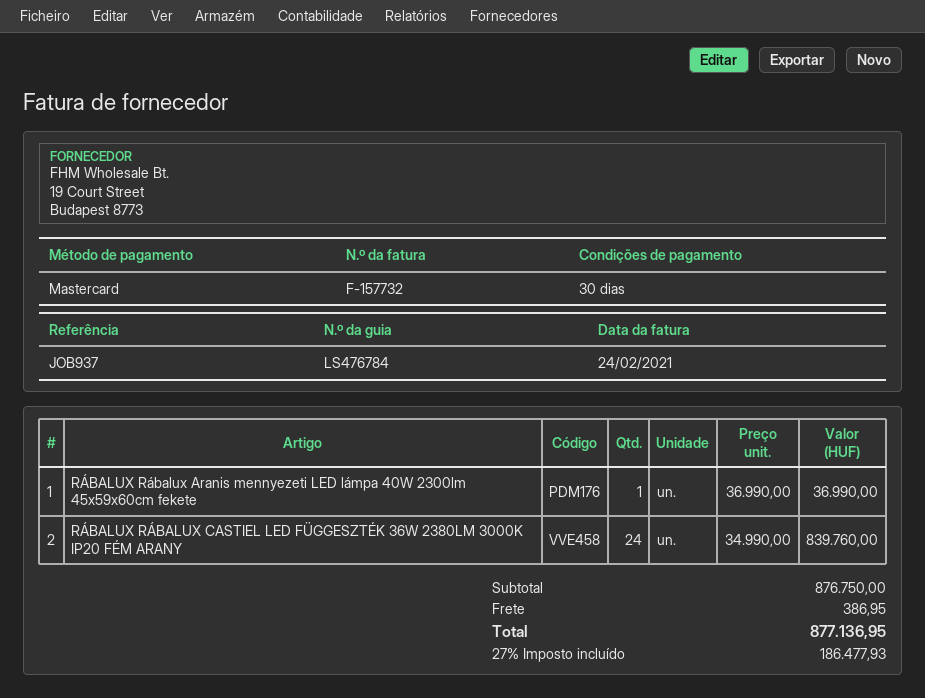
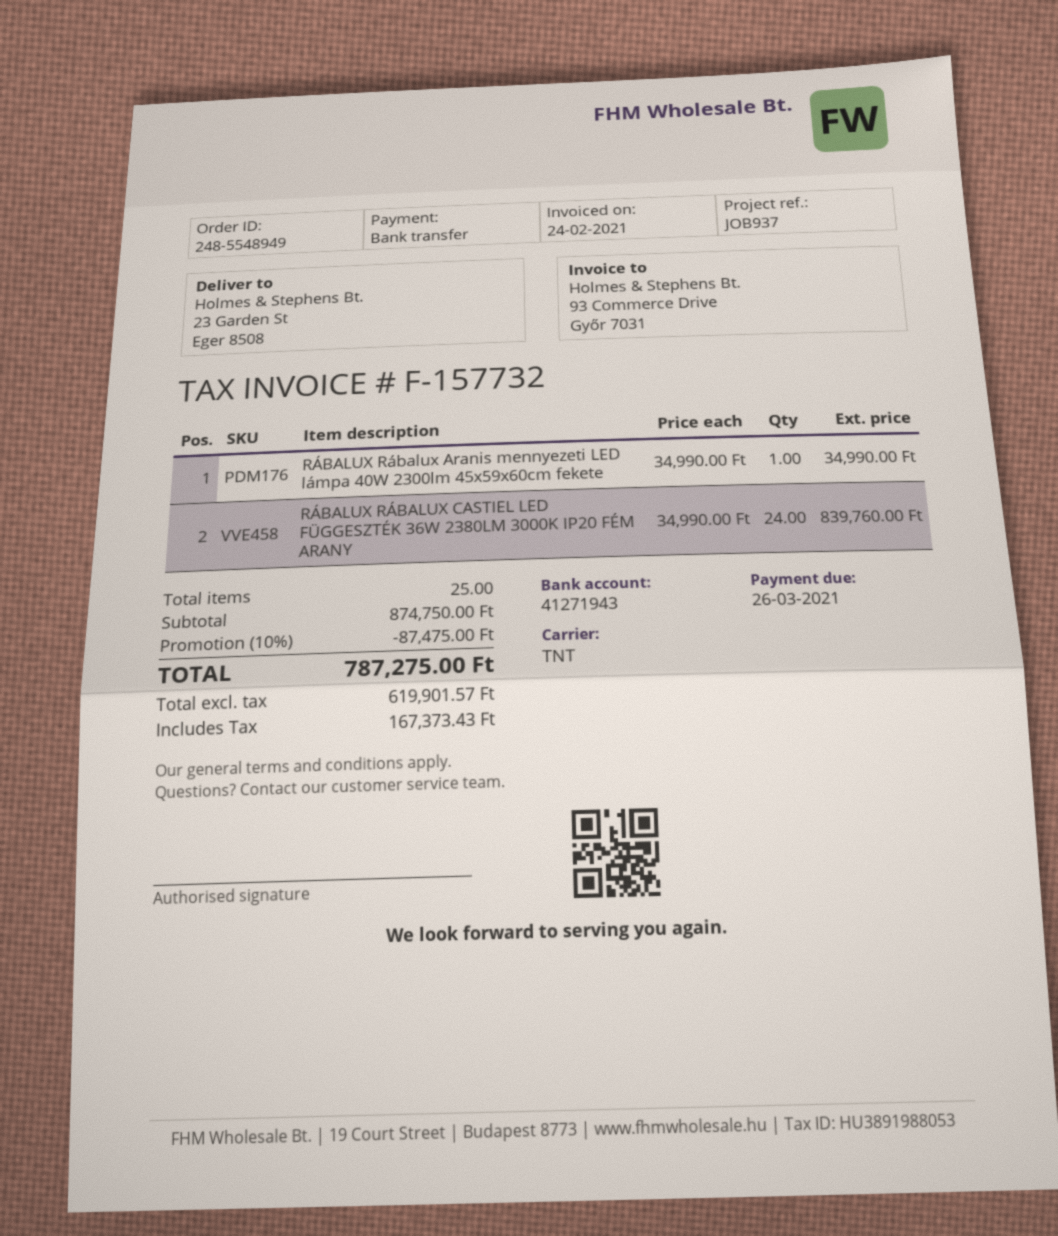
payment method: Mastercard -> bank transfer
RÁBALUX Rábalux Aranis mennyezeti LED lámpa 40W 2300lm 45x59x60cm fekete: 1 x 36990.00 = 36990.00 -> 1 x 34990.00 = 34990.00
subtotal: 876750.00 -> 874750.00
discount: none -> 10% = 87475.00
shipping: 386.95 -> none
tax: 186477.93 -> 167373.43
total: 877136.95 -> 787275.00

